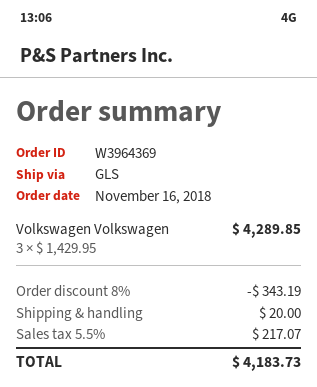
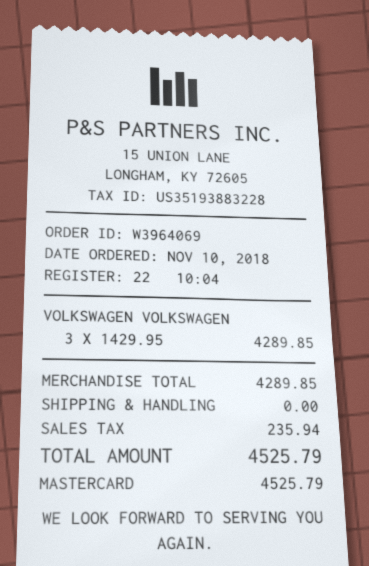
order number: W3964369 -> W3964069
order date: 2018-11-16 -> 2018-11-10
discount: 8% = 343.19 -> none
shipping: 20.00 -> 0.00
tax: 217.07 -> 235.94
total: 4183.73 -> 4525.79

